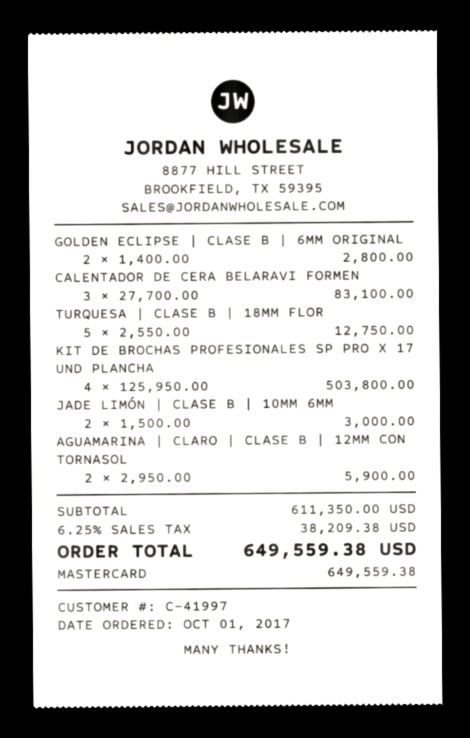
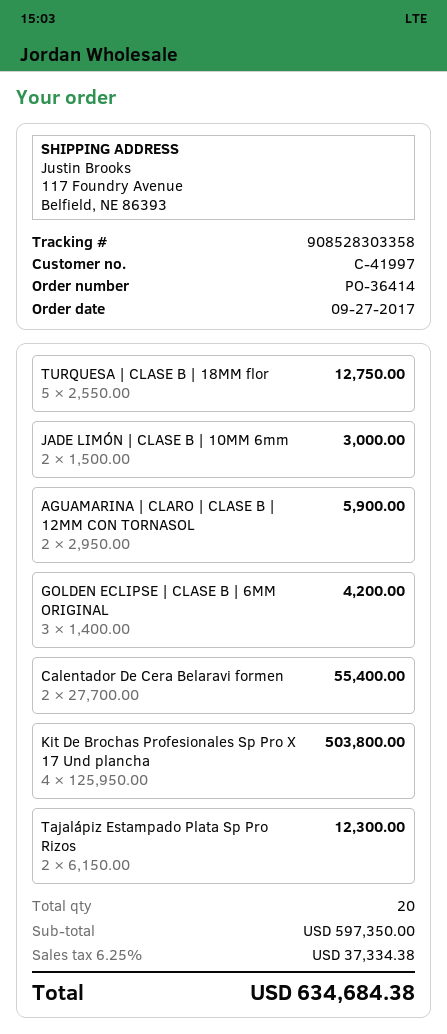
order date: 2017-10-01 -> 2017-09-27
GOLDEN ECLIPSE | CLASE B | 6MM ORIGINAL: 2 x 1400.00 = 2800.00 -> 3 x 1400.00 = 4200.00
CALENTADOR DE CERA BELARAVI FORMEN: 3 x 27700.00 = 83100.00 -> 2 x 27700.00 = 55400.00
Tajalápiz Estampado Plata Sp Pro Rizos: none -> 2 x 6150.00 = 12300.00
subtotal: 611350.00 -> 597350.00
tax: 6.25% = 38209.38 -> 6.25% = 37334.38
total: 649559.38 -> 634684.38

